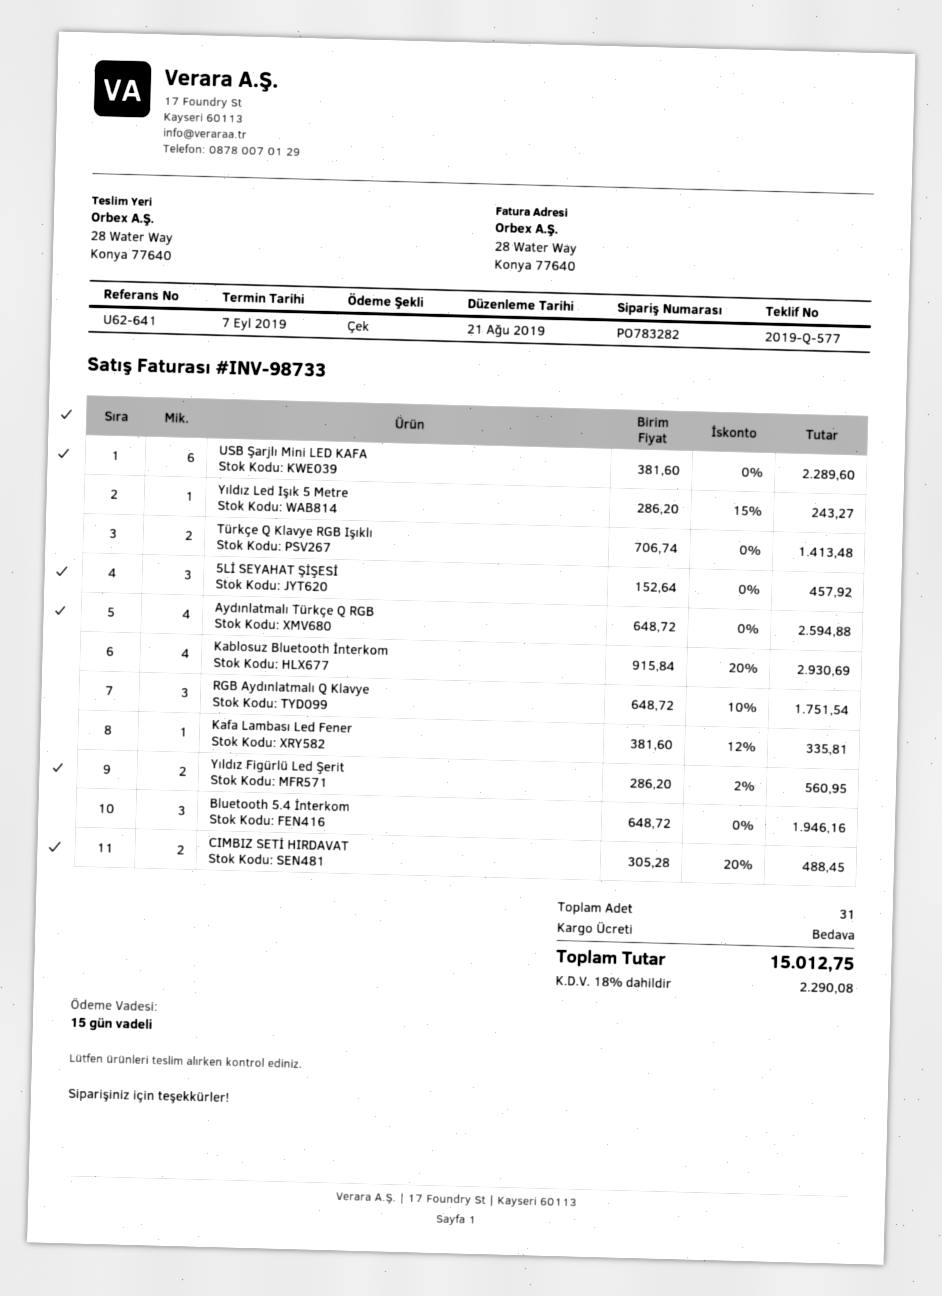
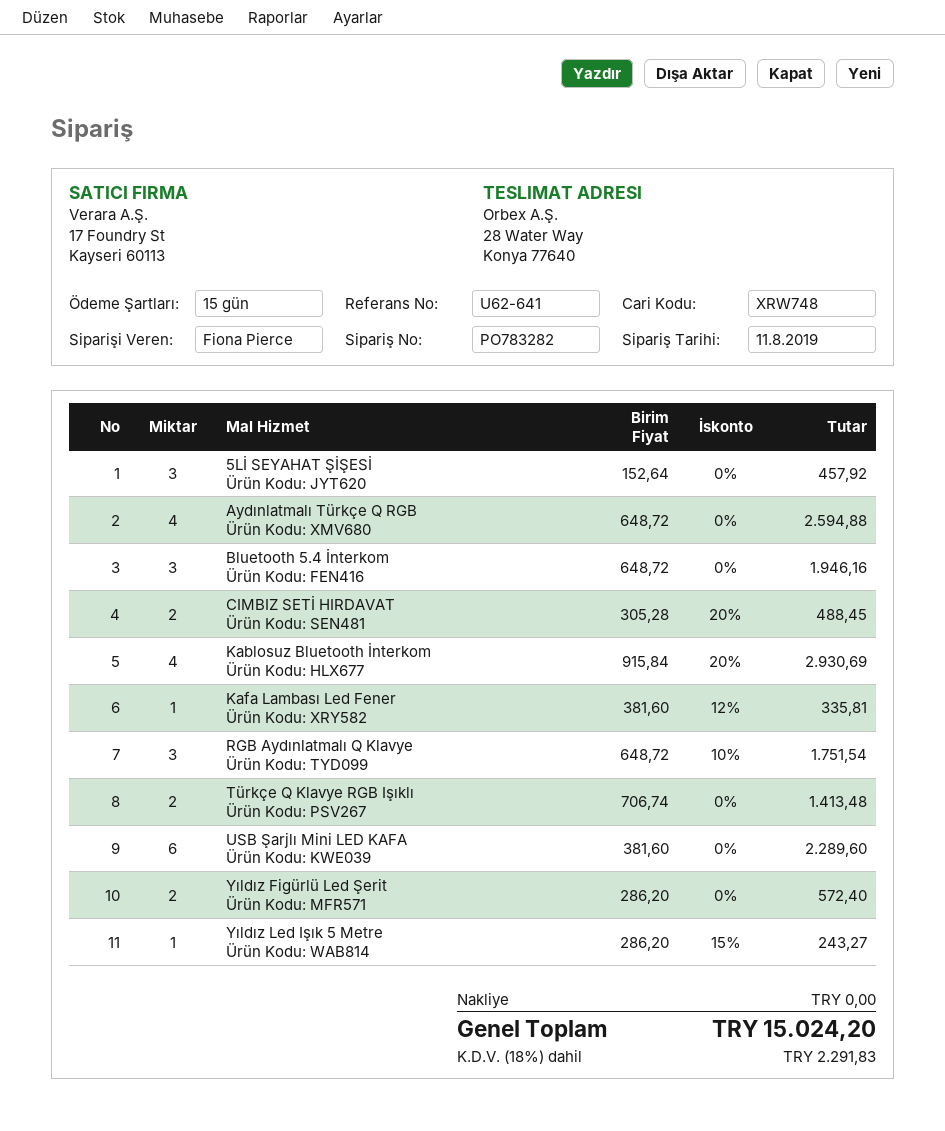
Yıldız Figürlü Led Şerit: 2 x 286.20 - 2% = 560.95 -> 2 x 286.20 = 572.40
tax: 18% = 2290.08 -> 18% = 2291.83
total: 15012.75 -> 15024.20

